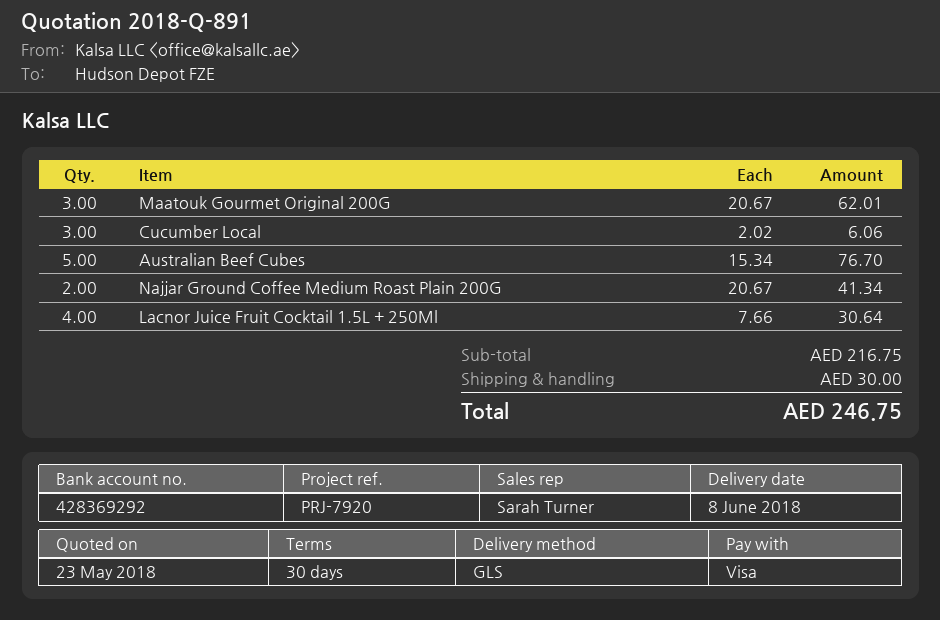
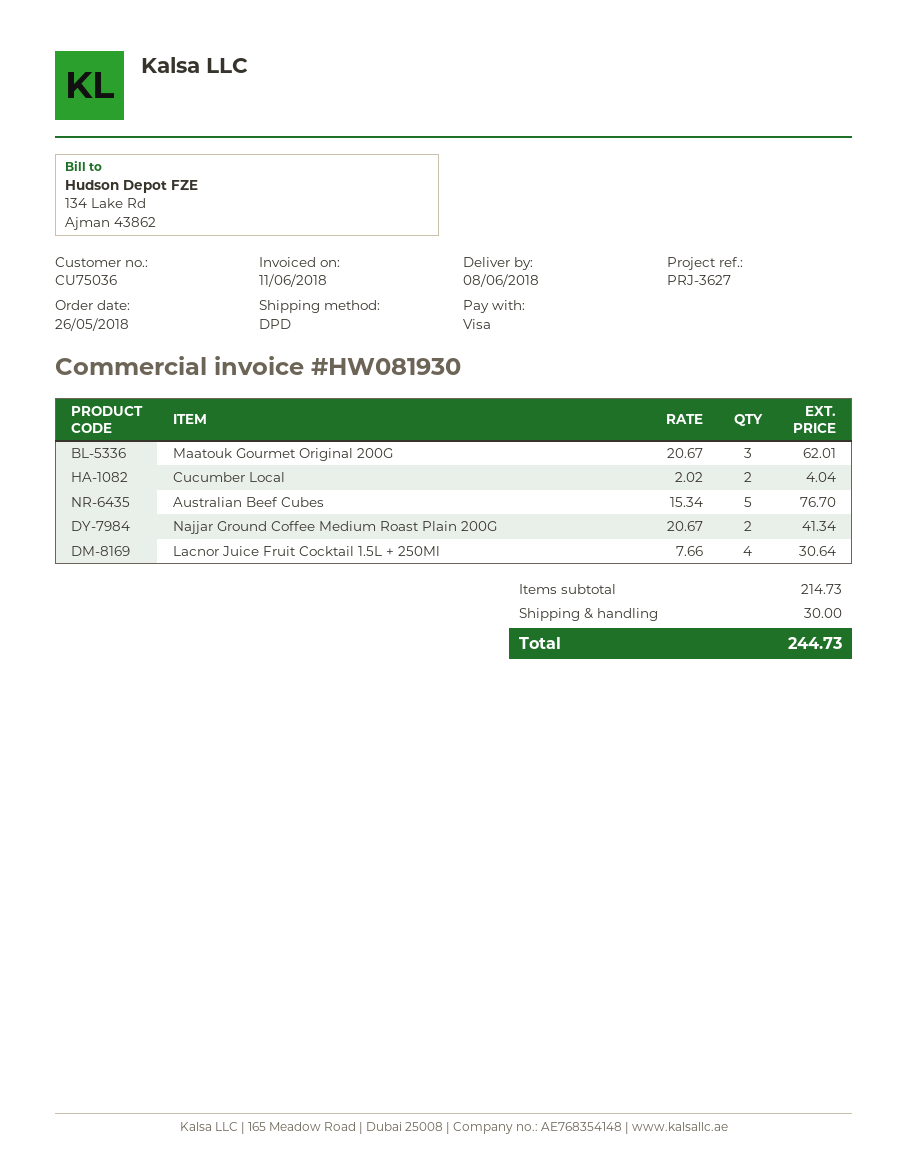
reference: PRJ-7920 -> PRJ-3627
shipping method: GLS -> DPD
Cucumber Local: 3 x 2.02 = 6.06 -> 2 x 2.02 = 4.04
subtotal: 216.75 -> 214.73
total: 246.75 -> 244.73

